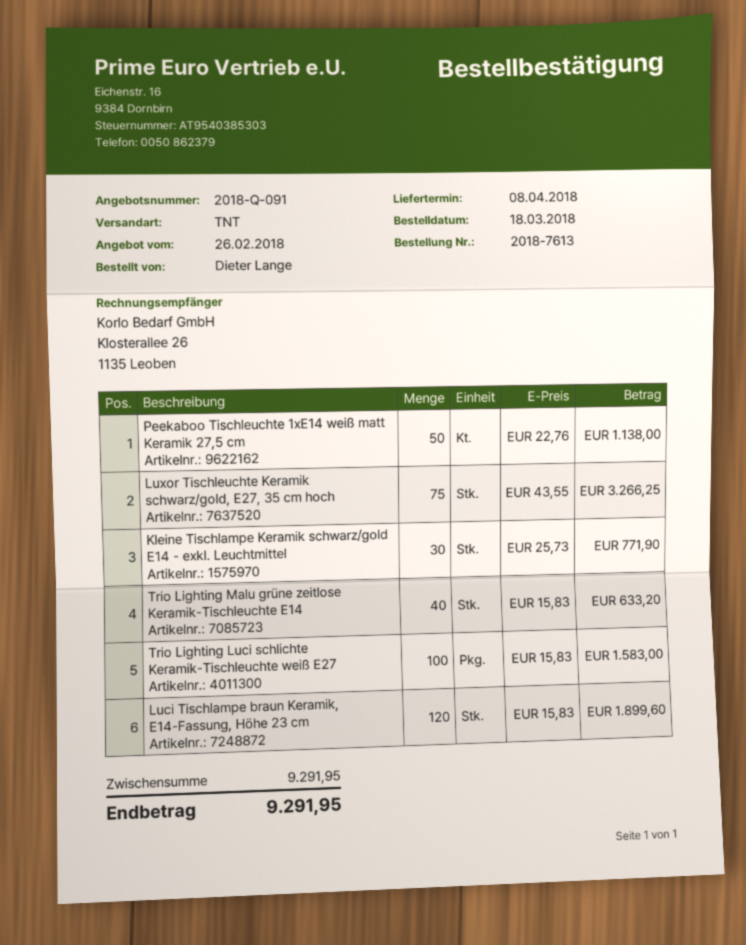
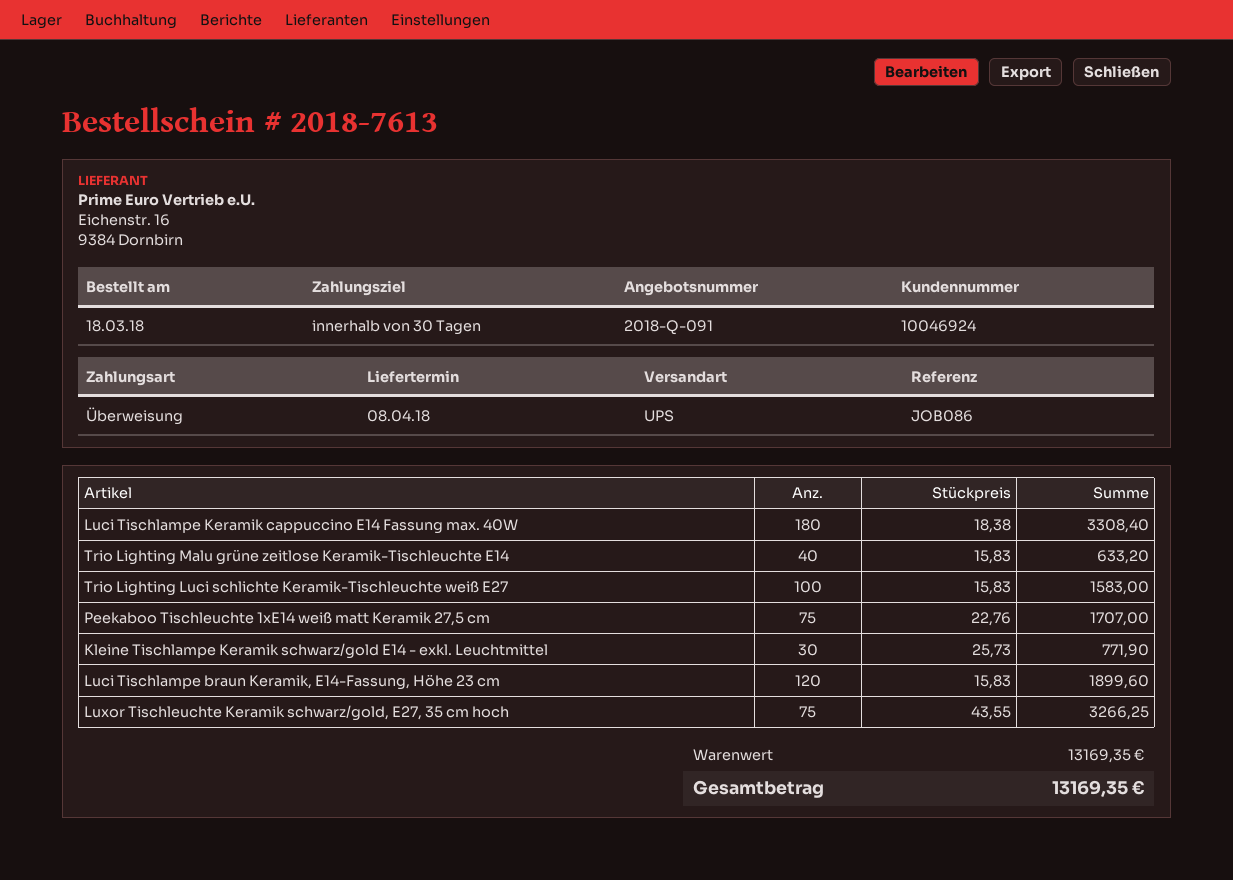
shipping method: TNT -> UPS
Peekaboo Tischleuchte 1xE14 weiß matt Keramik 27,5 cm: 50 x 22.76 = 1138.00 -> 75 x 22.76 = 1707.00
Luci Tischlampe Keramik cappuccino E14 Fassung max. 40W: none -> 180 x 18.38 = 3308.40
subtotal: 9291.95 -> 13169.35
total: 9291.95 -> 13169.35

